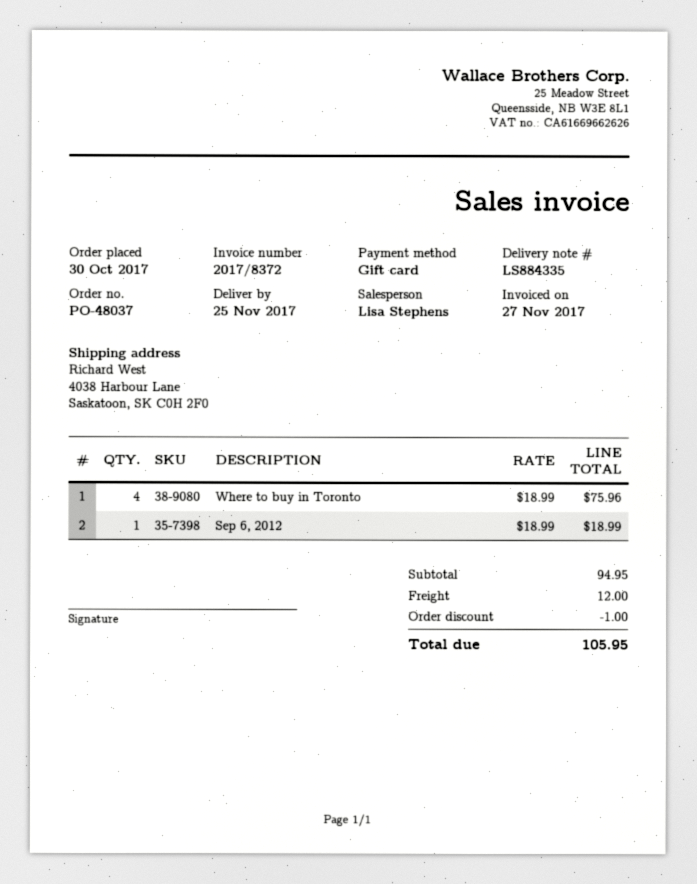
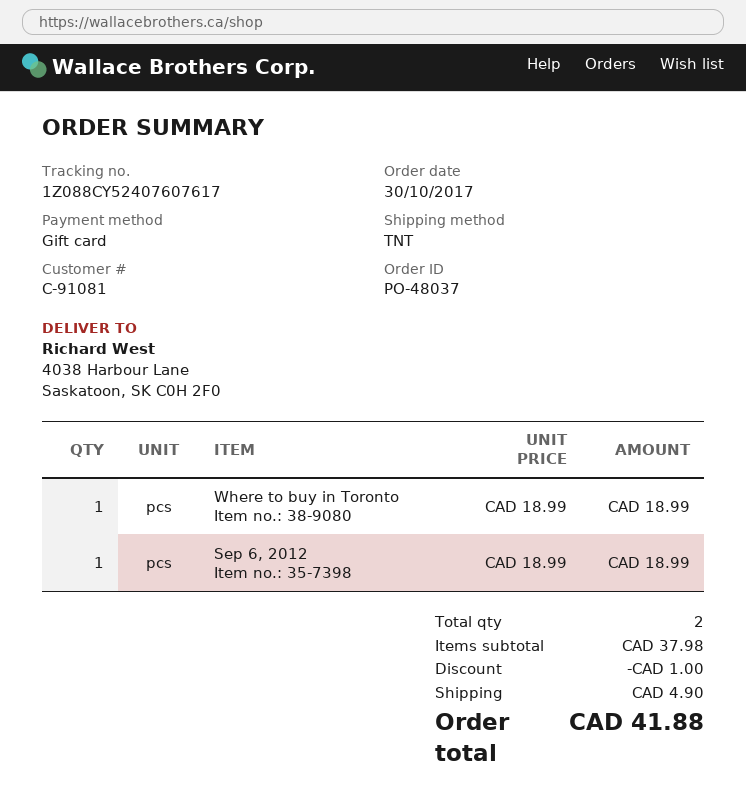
Where to buy in Toronto: 4 x 18.99 = 75.96 -> 1 x 18.99 = 18.99
subtotal: 94.95 -> 37.98
shipping: 12.00 -> 4.90
total: 105.95 -> 41.88

